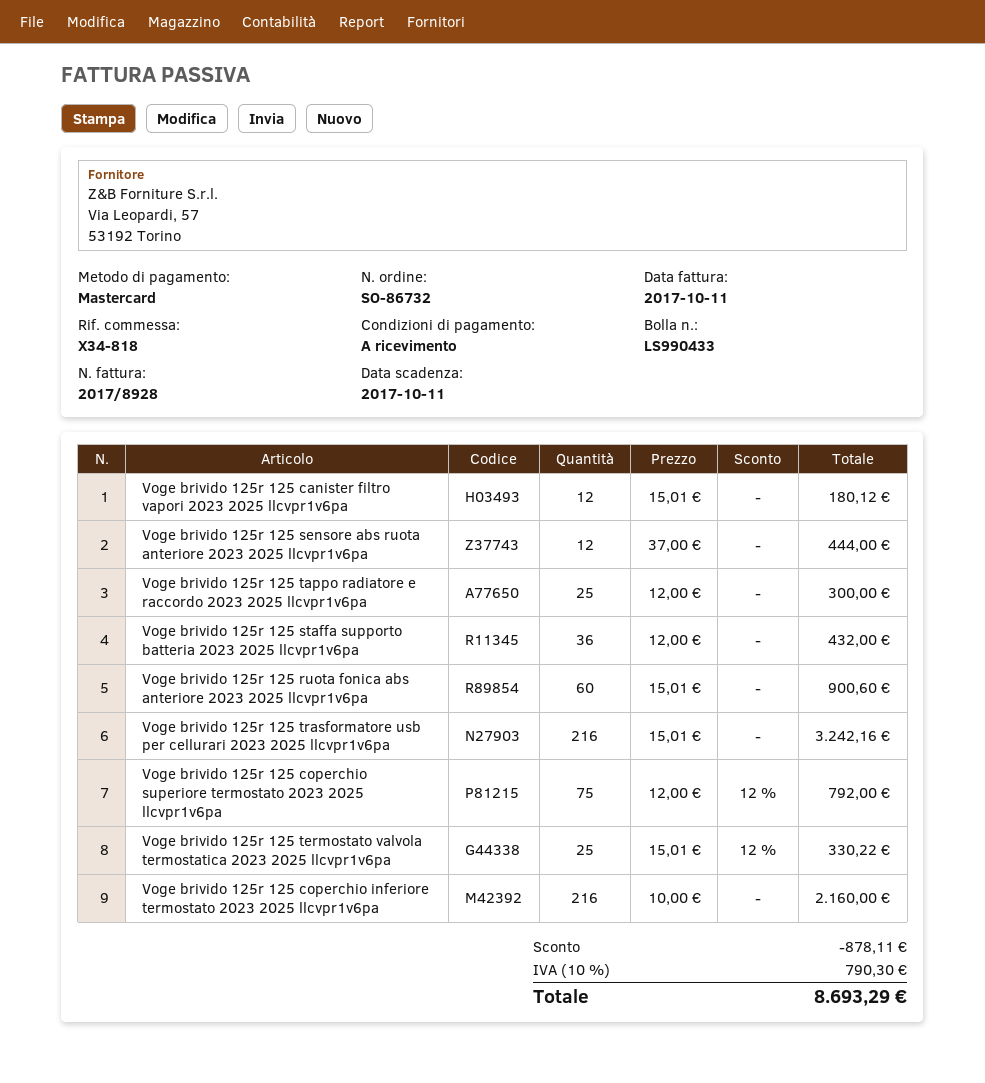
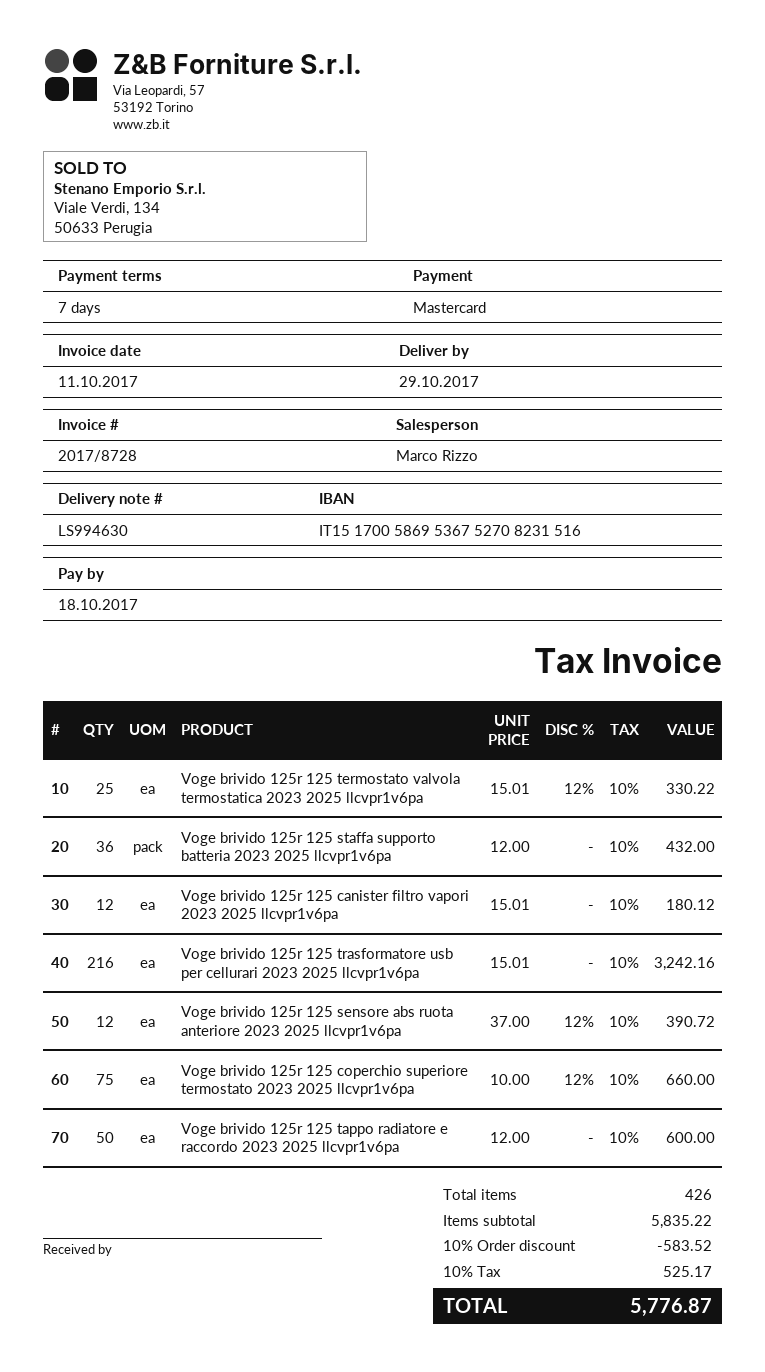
delivery note number: LS990433 -> LS994630
invoice number: 2017/8928 -> 2017/8728
payment terms: on receipt -> 7 days
due date: 2017-10-11 -> 2017-10-18
Voge brivido 125r 125 sensore abs ruota anteriore 2023 2025 llcvpr1v6pa: 12 x 37.00 = 444.00 -> 12 x 37.00 - 12% = 390.72
Voge brivido 125r 125 tappo radiatore e raccordo 2023 2025 llcvpr1v6pa: 25 x 12.00 = 300.00 -> 50 x 12.00 = 600.00
Voge brivido 125r 125 ruota fonica abs anteriore 2023 2025 llcvpr1v6pa: 60 x 15.01 = 900.60 -> none
Voge brivido 125r 125 coperchio superiore termostato 2023 2025 llcvpr1v6pa: 75 x 12.00 - 12% = 792.00 -> 75 x 10.00 - 12% = 660.00
Voge brivido 125r 125 coperchio inferiore termostato 2023 2025 llcvpr1v6pa: 216 x 10.00 = 2160.00 -> none
discount: 878.11 -> 583.52
tax: 10% = 790.30 -> 10% = 525.17
total: 8693.29 -> 5776.87

